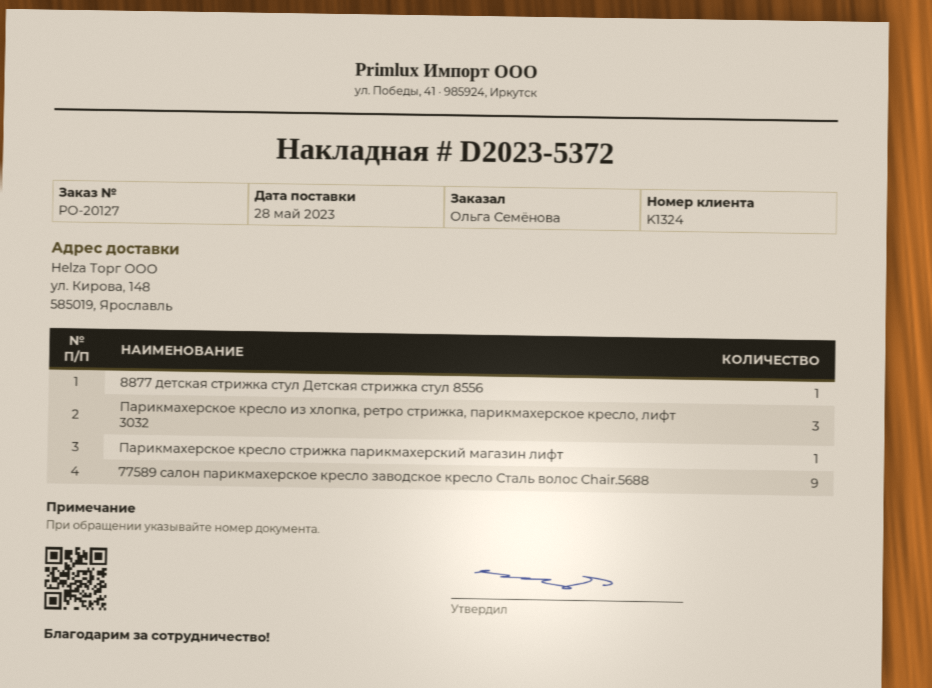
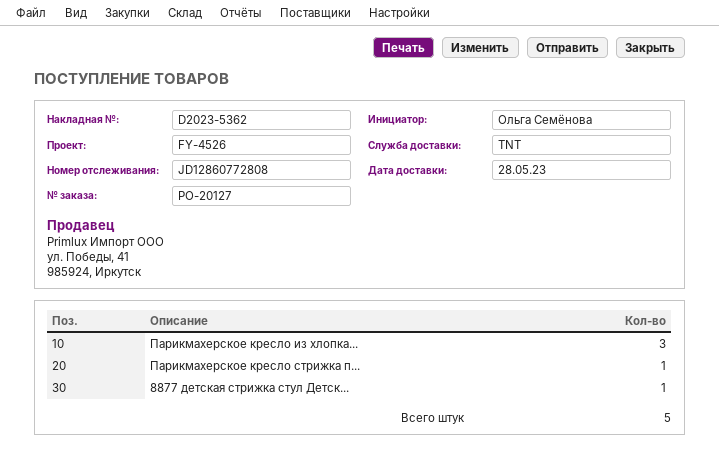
delivery note number: D2023-5372 -> D2023-5362
77589 салон парикмахерское кресло заводское кресло Сталь волос Chair.5688: 9 -> none

